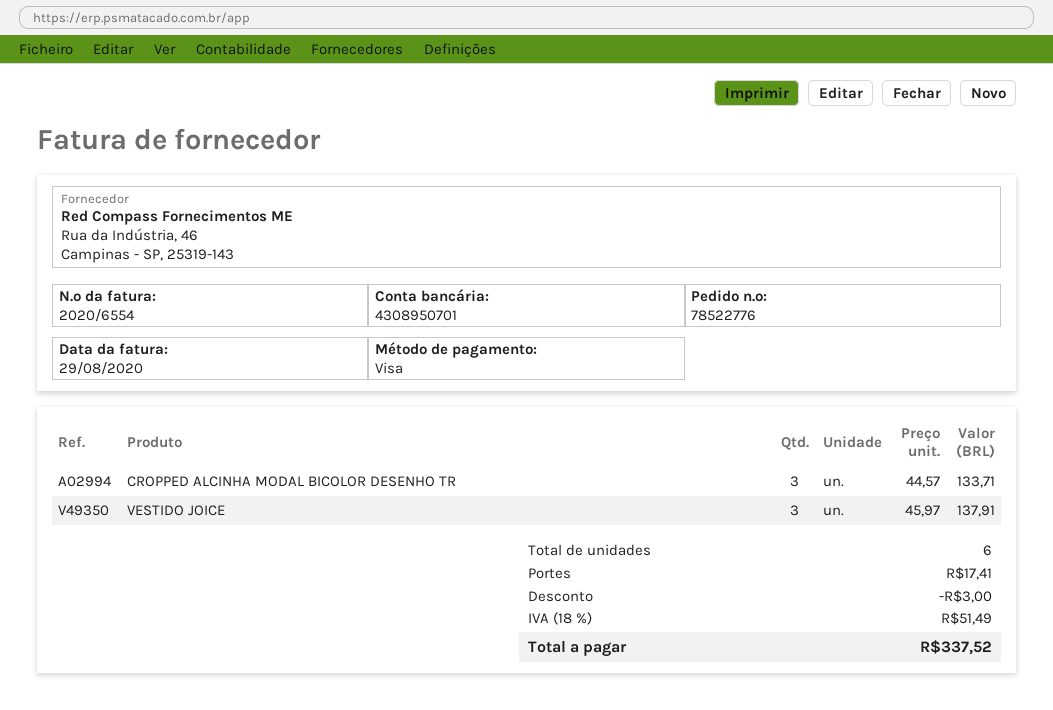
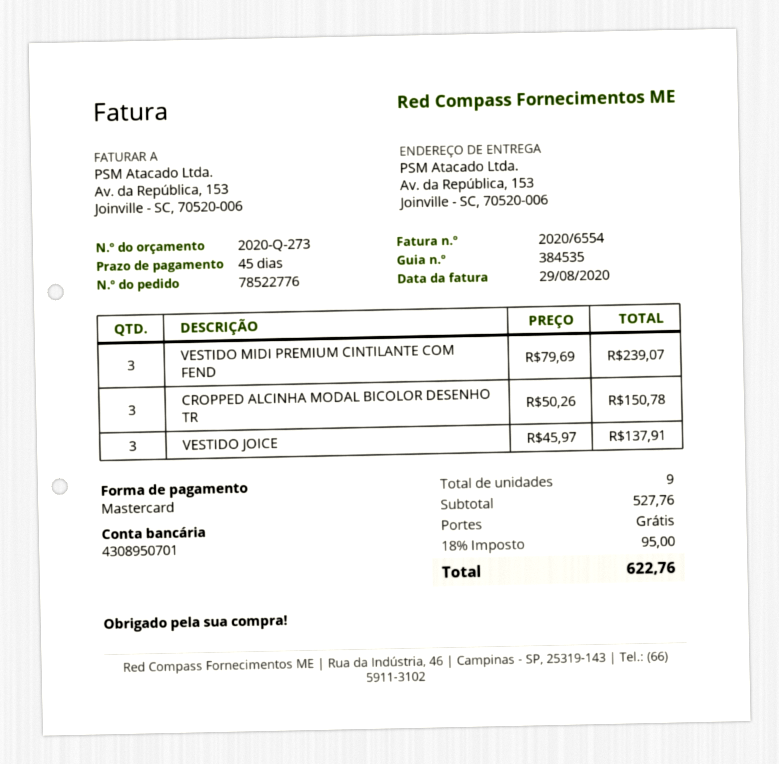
payment method: Visa -> Mastercard
CROPPED ALCINHA MODAL BICOLOR DESENHO TR: 3 x 44.57 = 133.71 -> 3 x 50.26 = 150.78
VESTIDO MIDI PREMIUM CINTILANTE COM FEND: none -> 3 x 79.69 = 239.07
total quantity: 6 -> 9
discount: 3.00 -> none
shipping: 17.41 -> 0.00
tax: 18% = 51.49 -> 18% = 95.00
total: 337.52 -> 622.76

